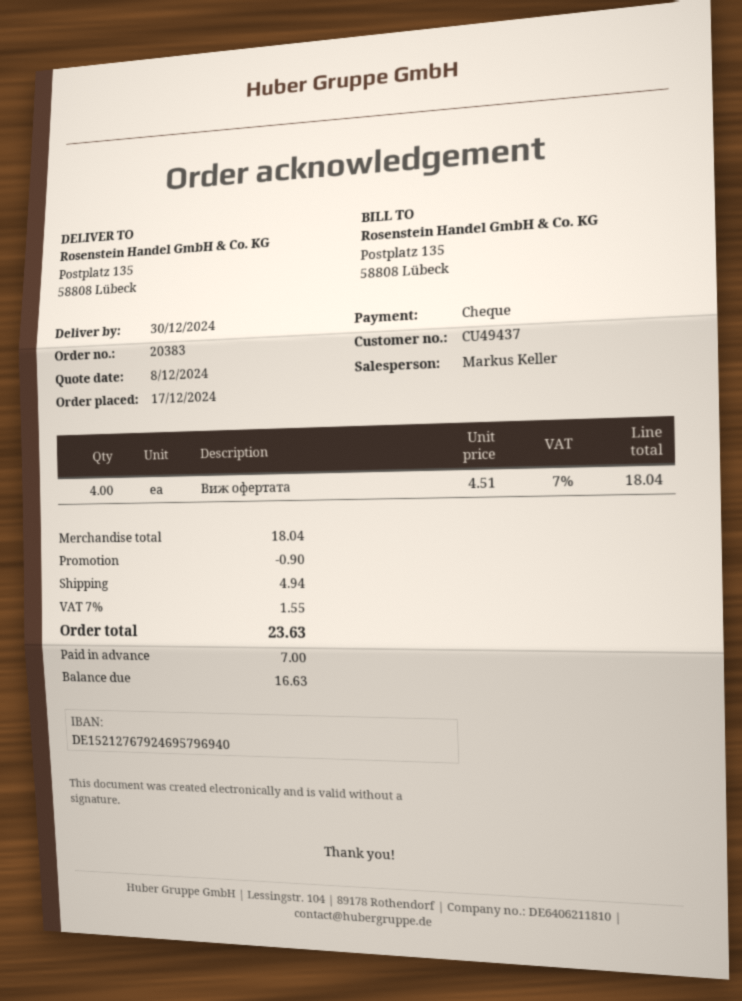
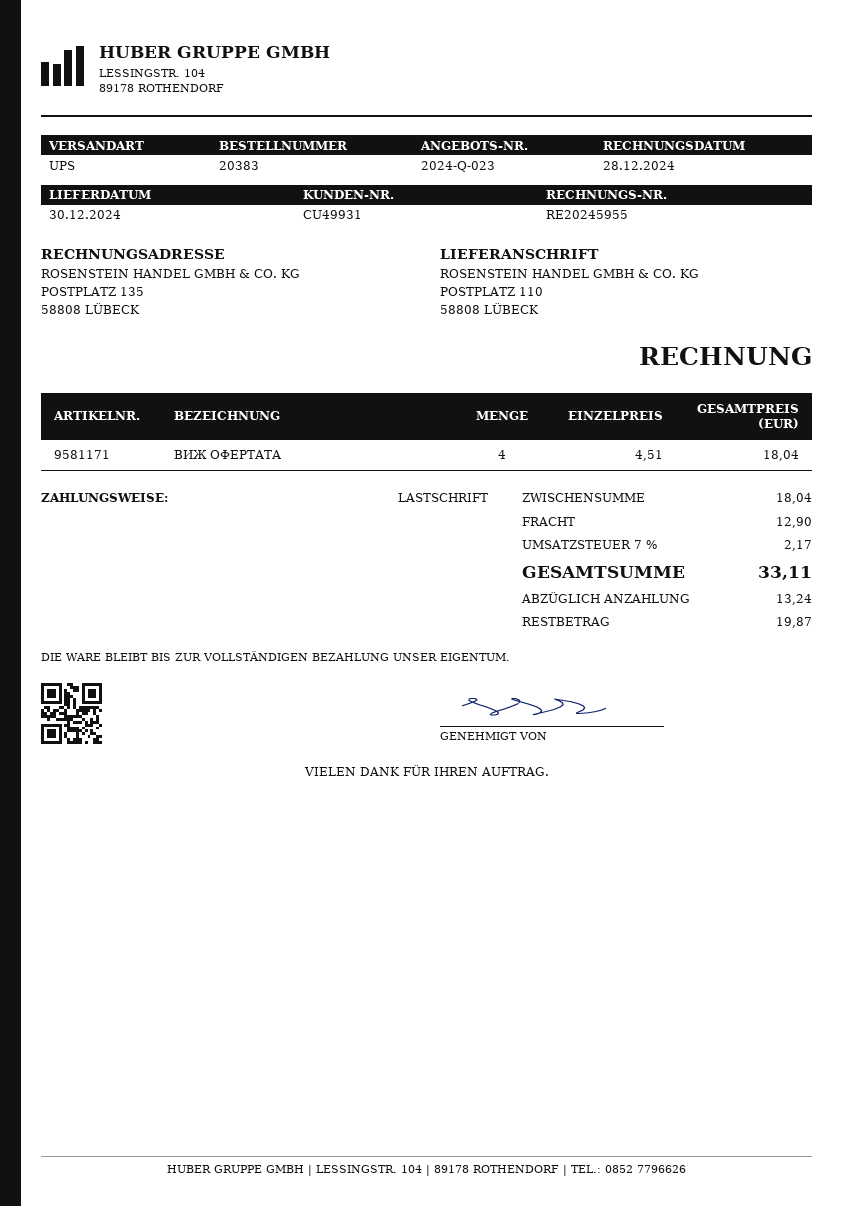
customer number: CU49437 -> CU49931
payment method: cheque -> direct debit
ship to: Postplatz 135, 58808 Lübeck -> POSTPLATZ 110, 58808 LÜBECK
discount: 0.90 -> none
shipping: 4.94 -> 12.90
tax: 7% = 1.55 -> 7% = 2.17
total: 23.63 -> 33.11
deposit: 7.00 -> 13.24
balance: 16.63 -> 19.87

